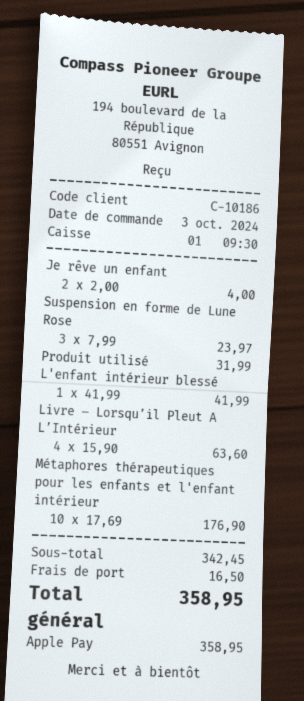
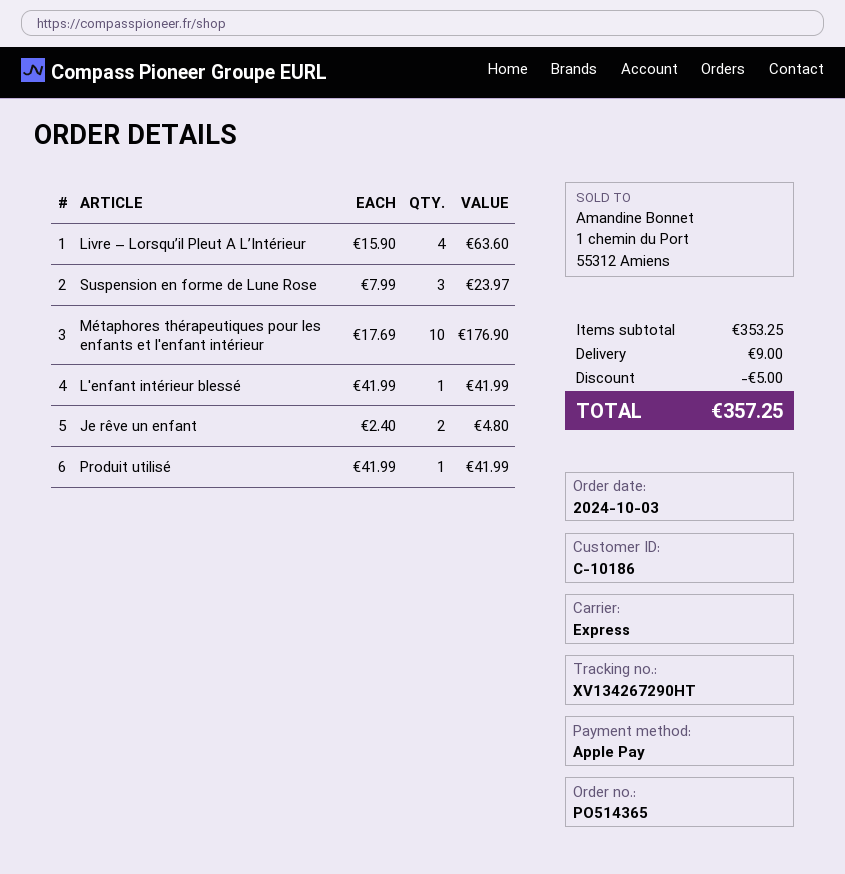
Je rêve un enfant: 2 x 2.00 = 4.00 -> 2 x 2.40 = 4.80
Produit utilisé: 1 x 31.99 = 31.99 -> 1 x 41.99 = 41.99
subtotal: 342.45 -> 353.25
discount: none -> 5.00
shipping: 16.50 -> 9.00
total: 358.95 -> 357.25

